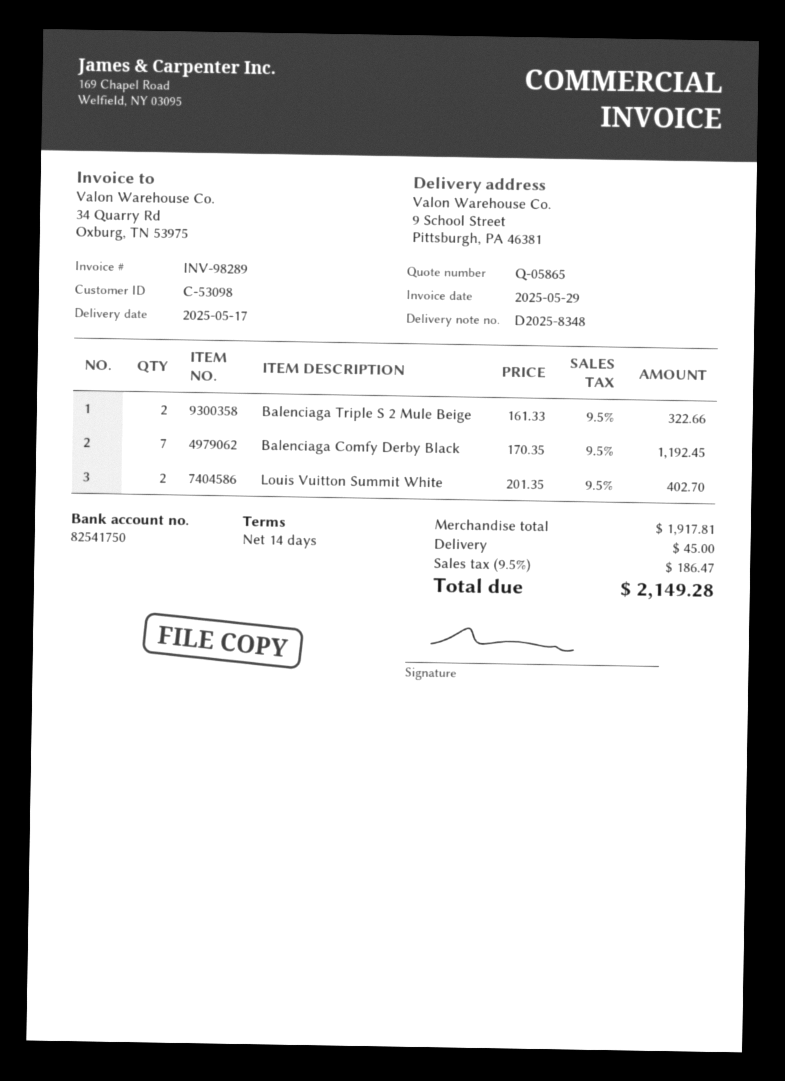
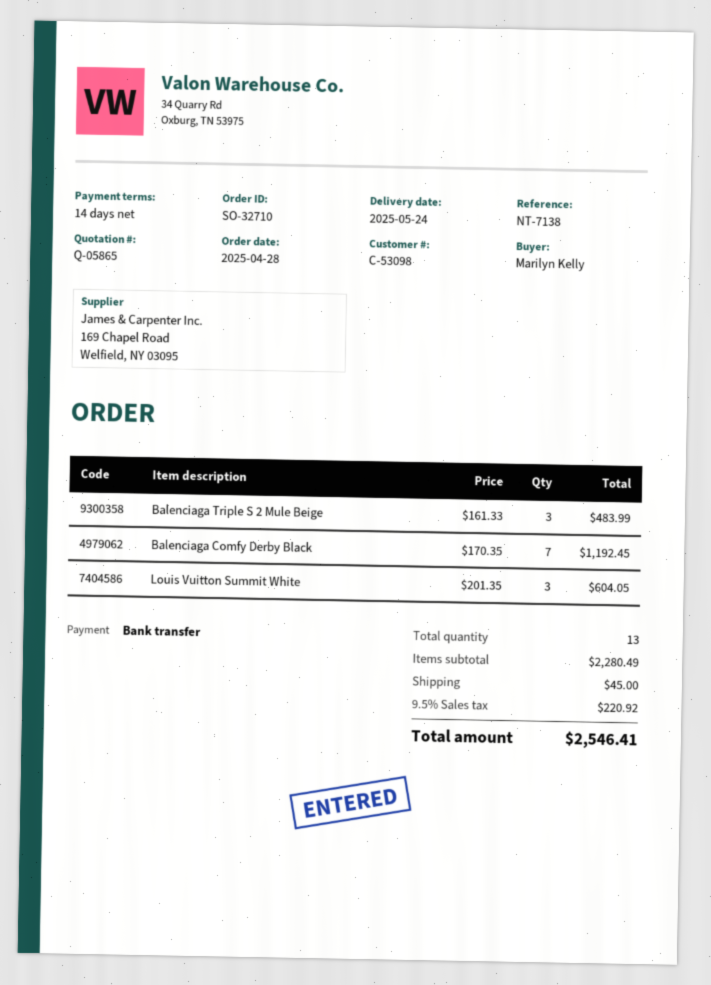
delivery date: 2025-05-17 -> 2025-05-24
Balenciaga Triple S 2 Mule Beige: 2 x 161.33 = 322.66 -> 3 x 161.33 = 483.99
Louis Vuitton Summit White: 2 x 201.35 = 402.70 -> 3 x 201.35 = 604.05
subtotal: 1917.81 -> 2280.49
tax: 9.5% = 186.47 -> 9.5% = 220.92
total: 2149.28 -> 2546.41

